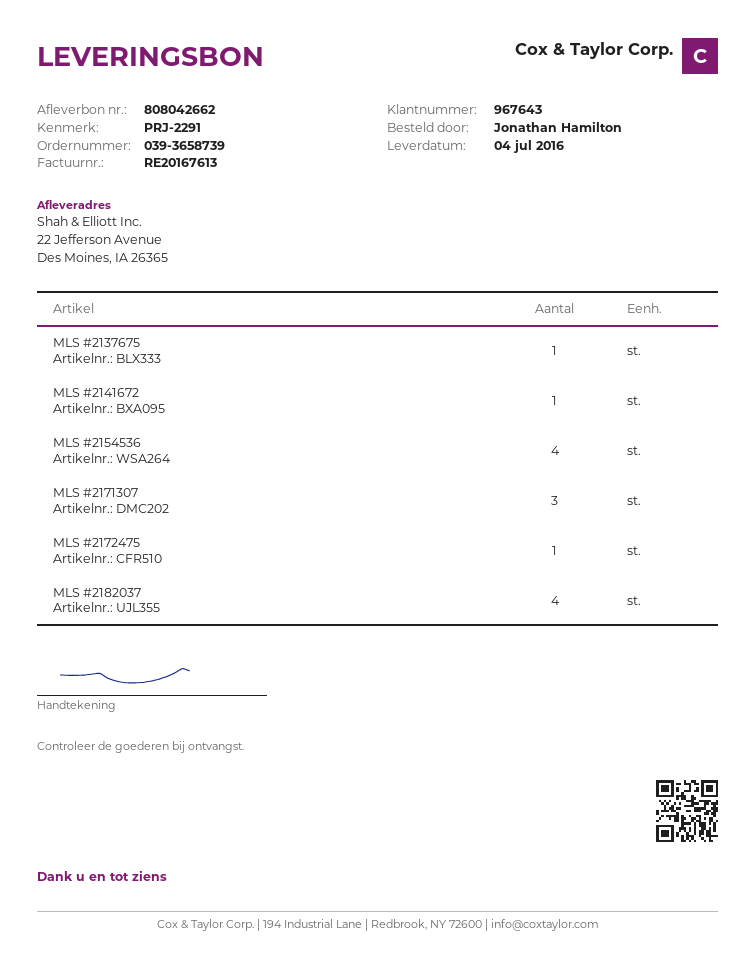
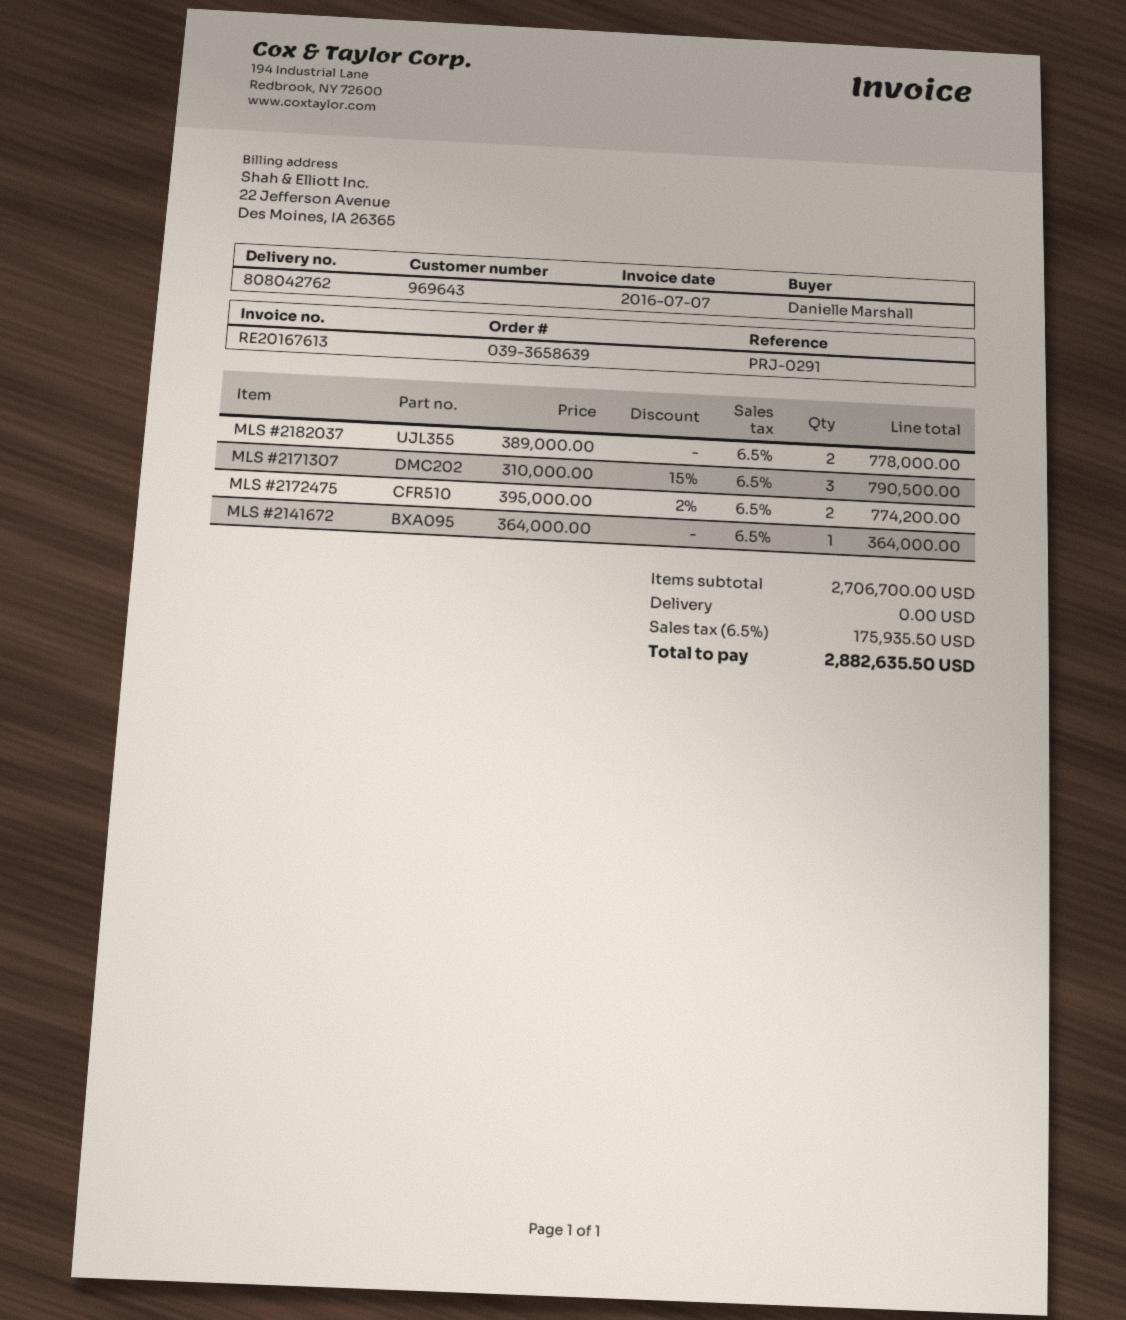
order number: 039-3658739 -> 039-3658639
delivery note number: 808042662 -> 808042762
customer number: 967643 -> 969643
reference: PRJ-2291 -> PRJ-0291
ordered by: Jonathan Hamilton -> Danielle Marshall
MLS #2137675: 1 -> none
MLS #2154536: 4 -> none
MLS #2172475: 1 -> 2
MLS #2182037: 4 -> 2

